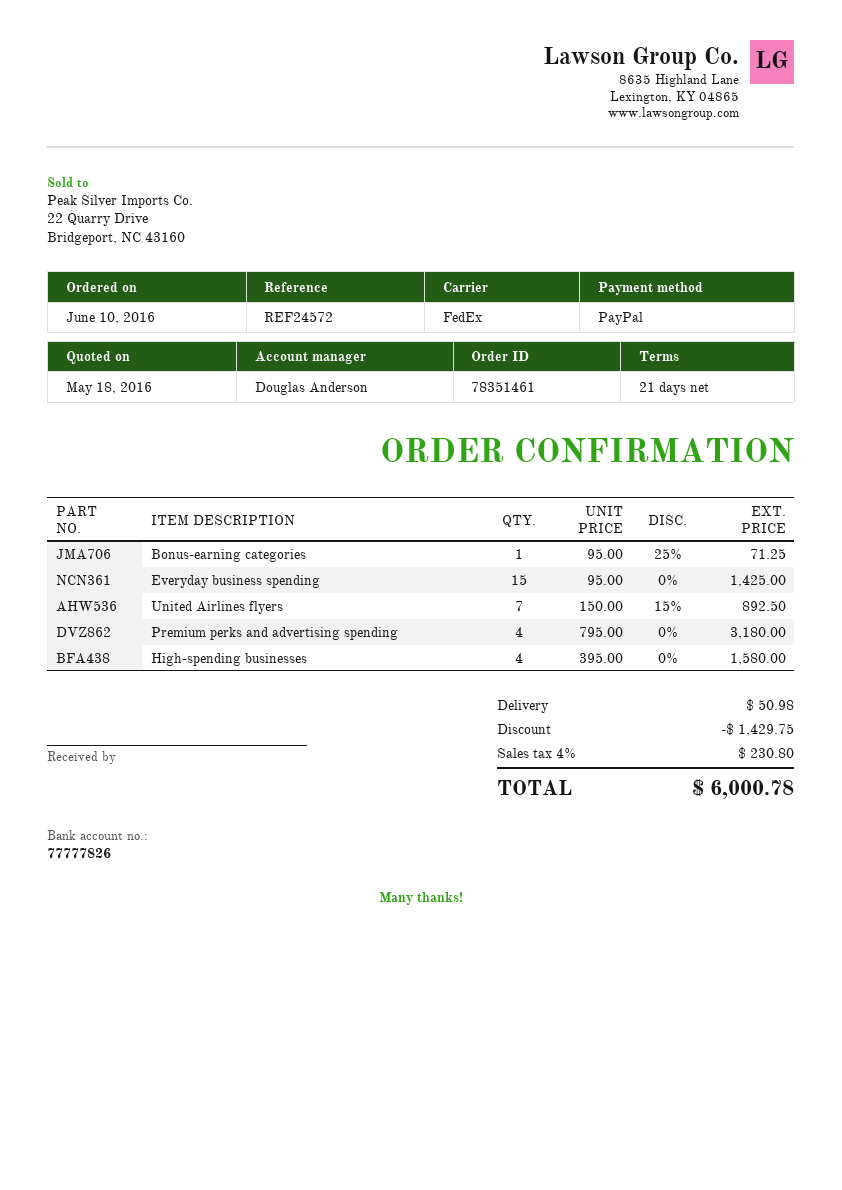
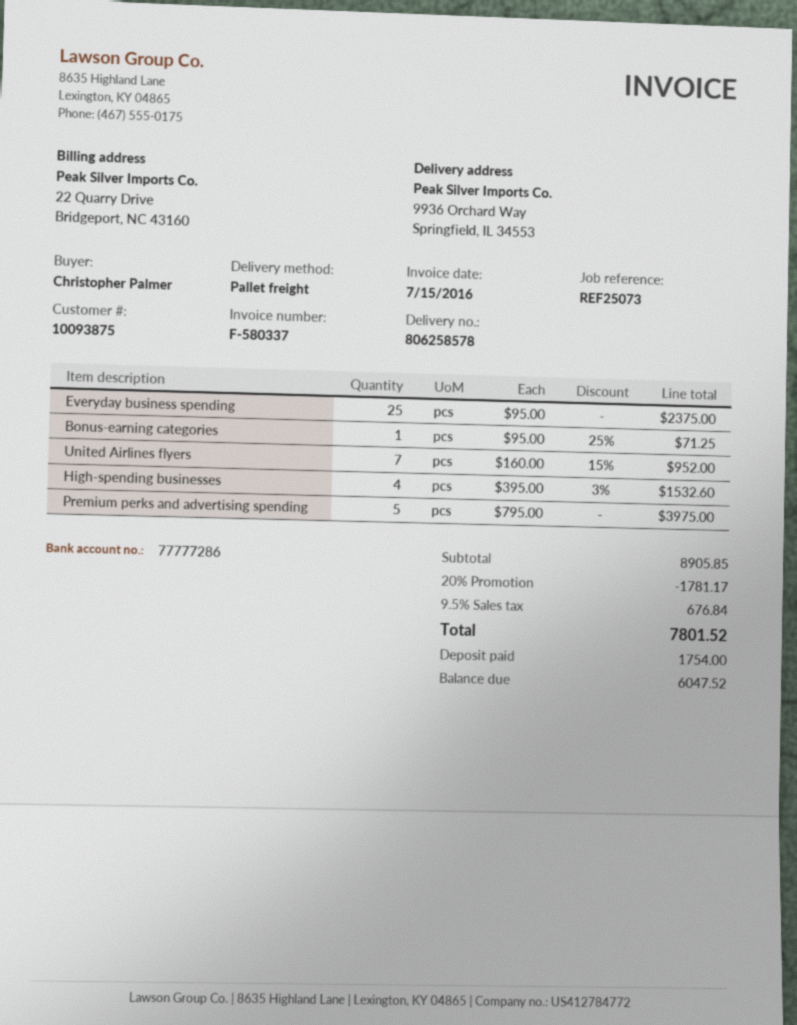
reference: REF24572 -> REF25073
bank account: 77777826 -> 77777286
shipping method: FedEx -> pallet freight
Everyday business spending: 15 x 95.00 = 1425.00 -> 25 x 95.00 = 2375.00
United Airlines flyers: 7 x 150.00 - 15% = 892.50 -> 7 x 160.00 - 15% = 952.00
Premium perks and advertising spending: 4 x 795.00 = 3180.00 -> 5 x 795.00 = 3975.00
High-spending businesses: 4 x 395.00 = 1580.00 -> 4 x 395.00 - 3% = 1532.60
discount: 1429.75 -> 1781.17
shipping: 50.98 -> none
tax: 4% = 230.80 -> 9.5% = 676.84
total: 6000.78 -> 7801.52

